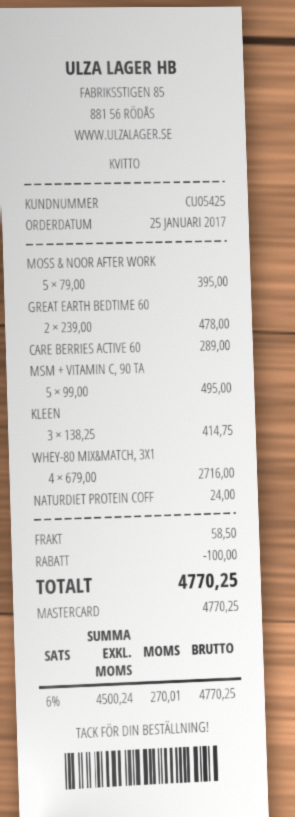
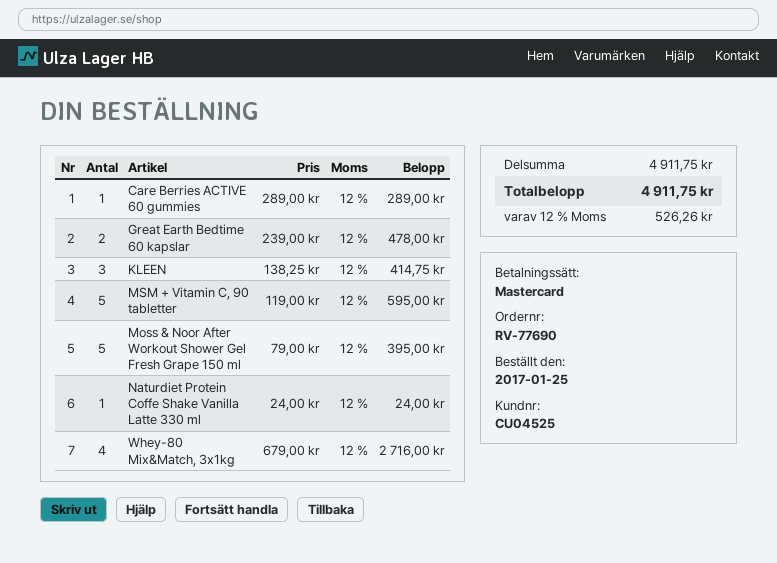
customer number: CU05425 -> CU04525
MSM + VITAMIN C, 90 TA: 5 x 99.00 = 495.00 -> 5 x 119.00 = 595.00
discount: 100.00 -> none
shipping: 58.50 -> none
tax: 6% = 270.01 -> 12% = 526.26
total: 4770.25 -> 4911.75

